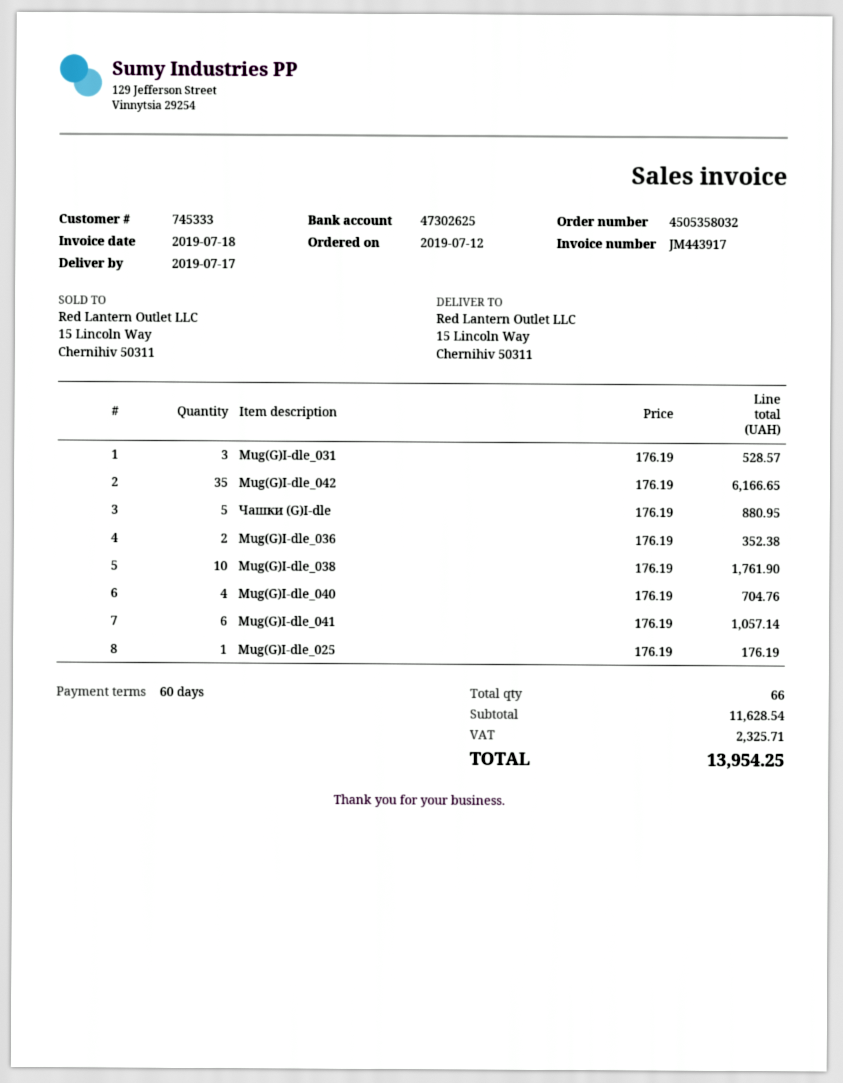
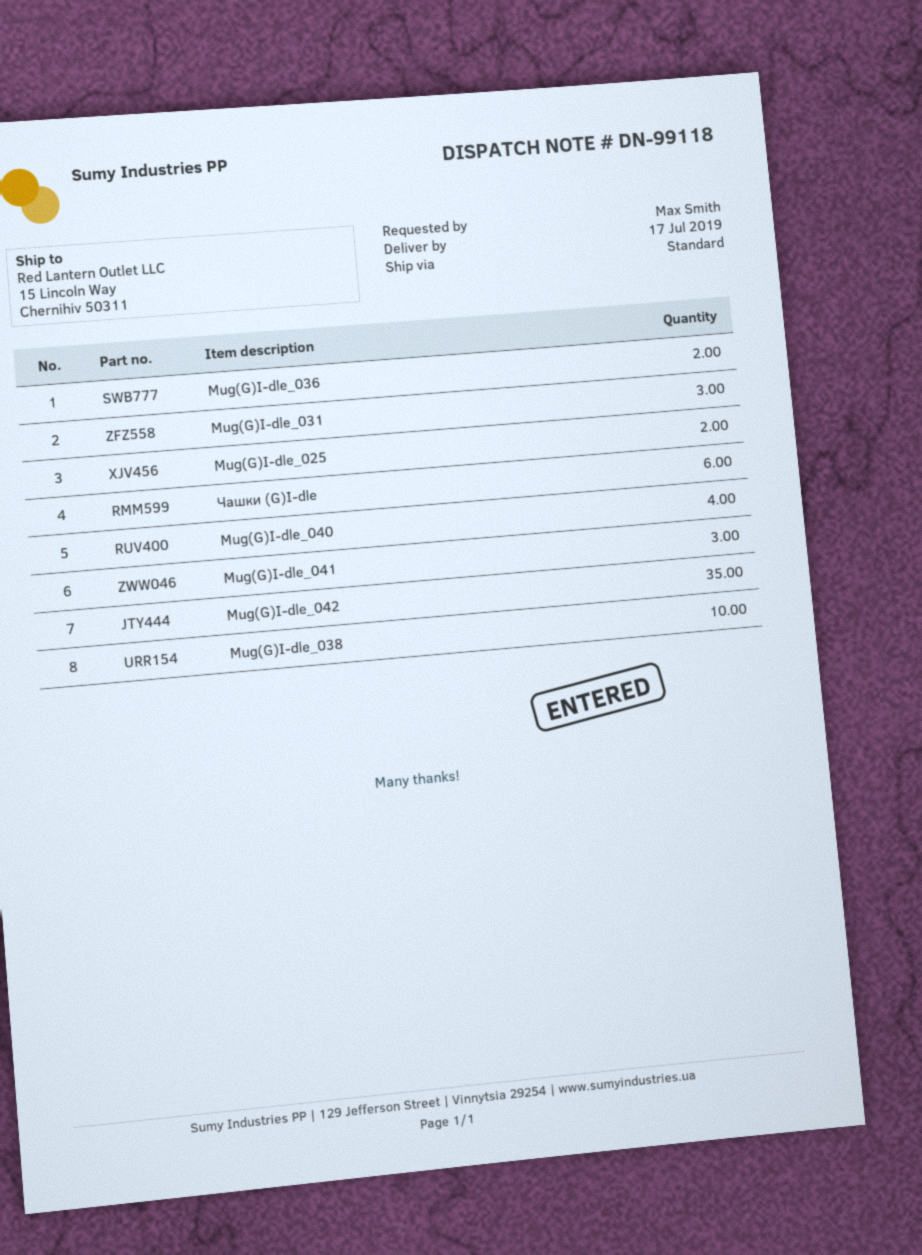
Чашки (G)I-dle: 5 -> 6
Mug(G)I-dle_041: 6 -> 3
Mug(G)I-dle_025: 1 -> 2

